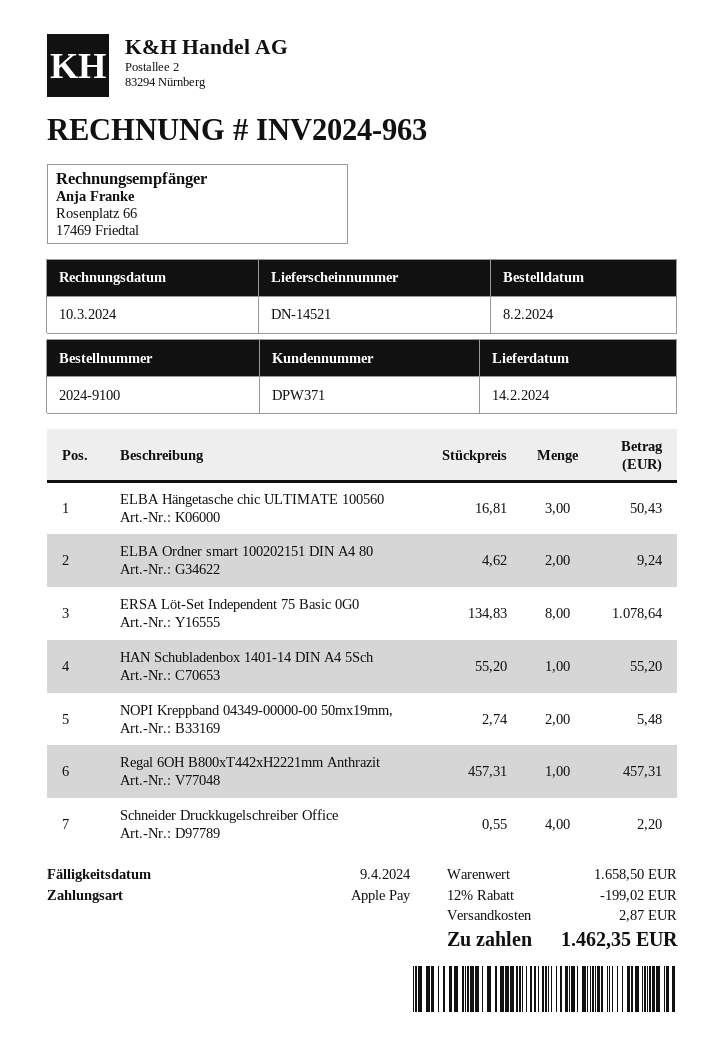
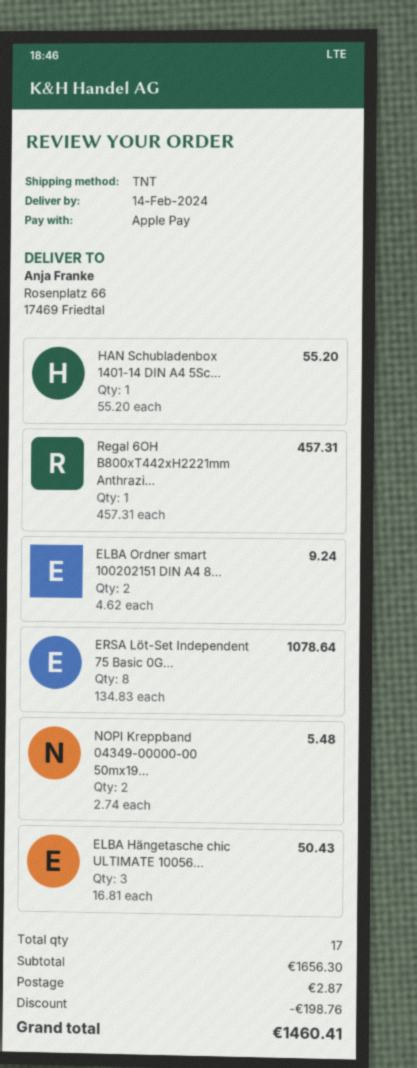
Schneider Druckkugelschreiber Office: 4 x 0.55 = 2.20 -> none
subtotal: 1658.50 -> 1656.30
discount: 199.02 -> 198.76
total: 1462.35 -> 1460.41

